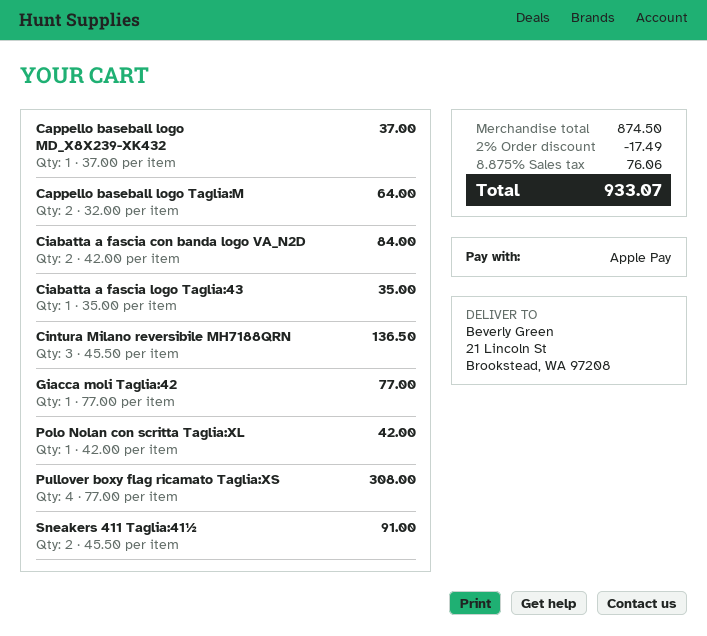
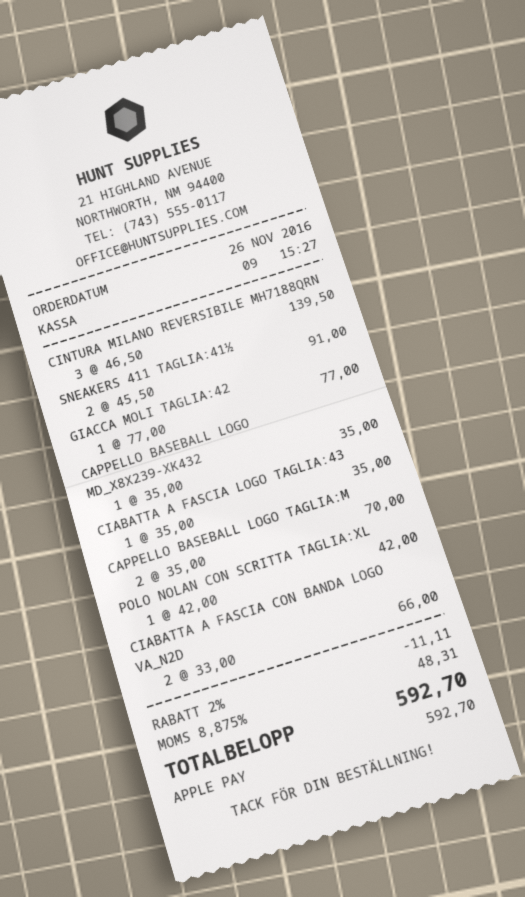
Cappello baseball logo MD_X8X239-XK432: 1 x 37.00 = 37.00 -> 1 x 35.00 = 35.00
Cappello baseball logo Taglia:M: 2 x 32.00 = 64.00 -> 2 x 35.00 = 70.00
Ciabatta a fascia con banda logo VA_N2D: 2 x 42.00 = 84.00 -> 2 x 33.00 = 66.00
Cintura Milano reversibile MH7188QRN: 3 x 45.50 = 136.50 -> 3 x 46.50 = 139.50
Pullover boxy flag ricamato Taglia:XS: 4 x 77.00 = 308.00 -> none
discount: 2% = 17.49 -> 2% = 11.11
tax: 8.875% = 76.06 -> 8.875% = 48.31
total: 933.07 -> 592.70

